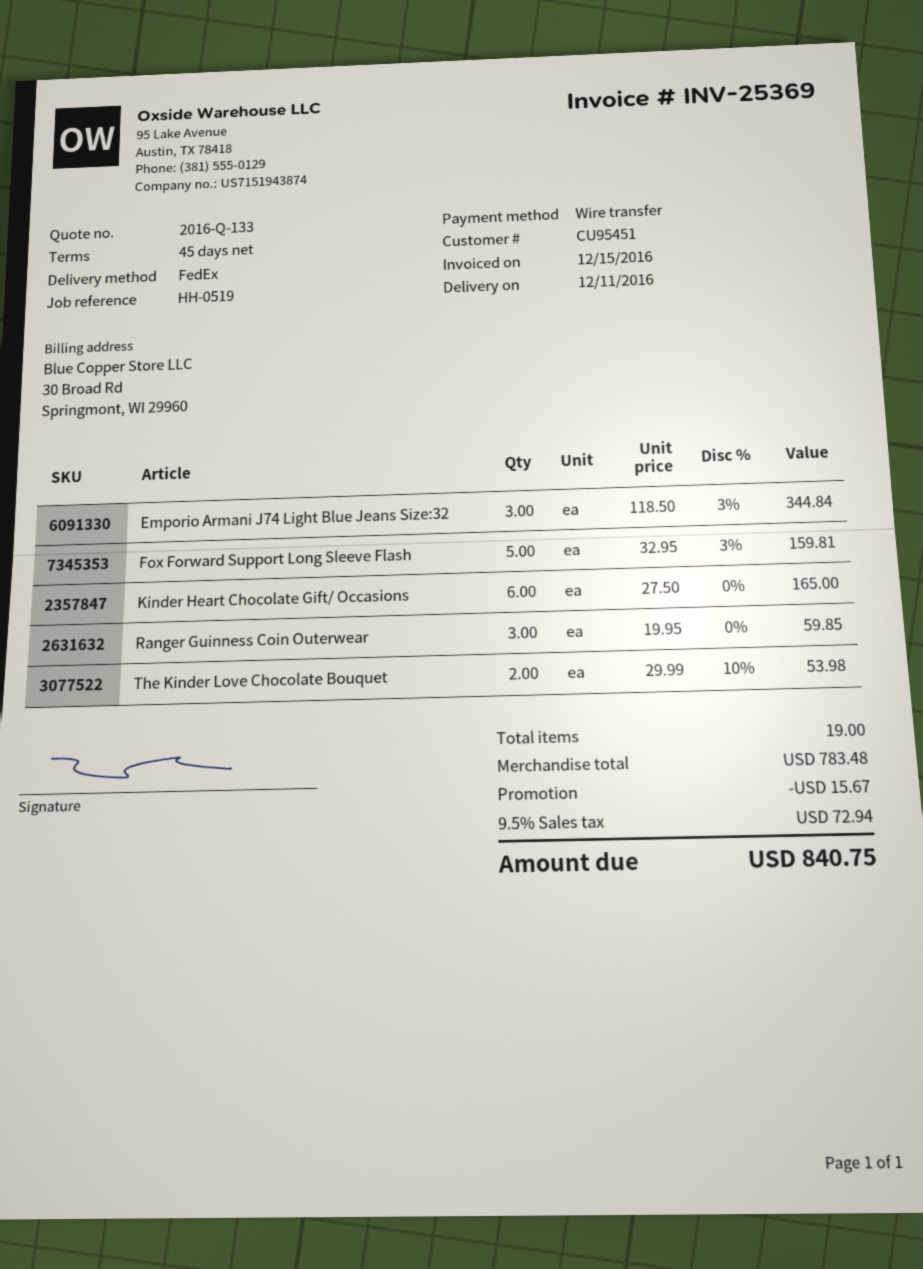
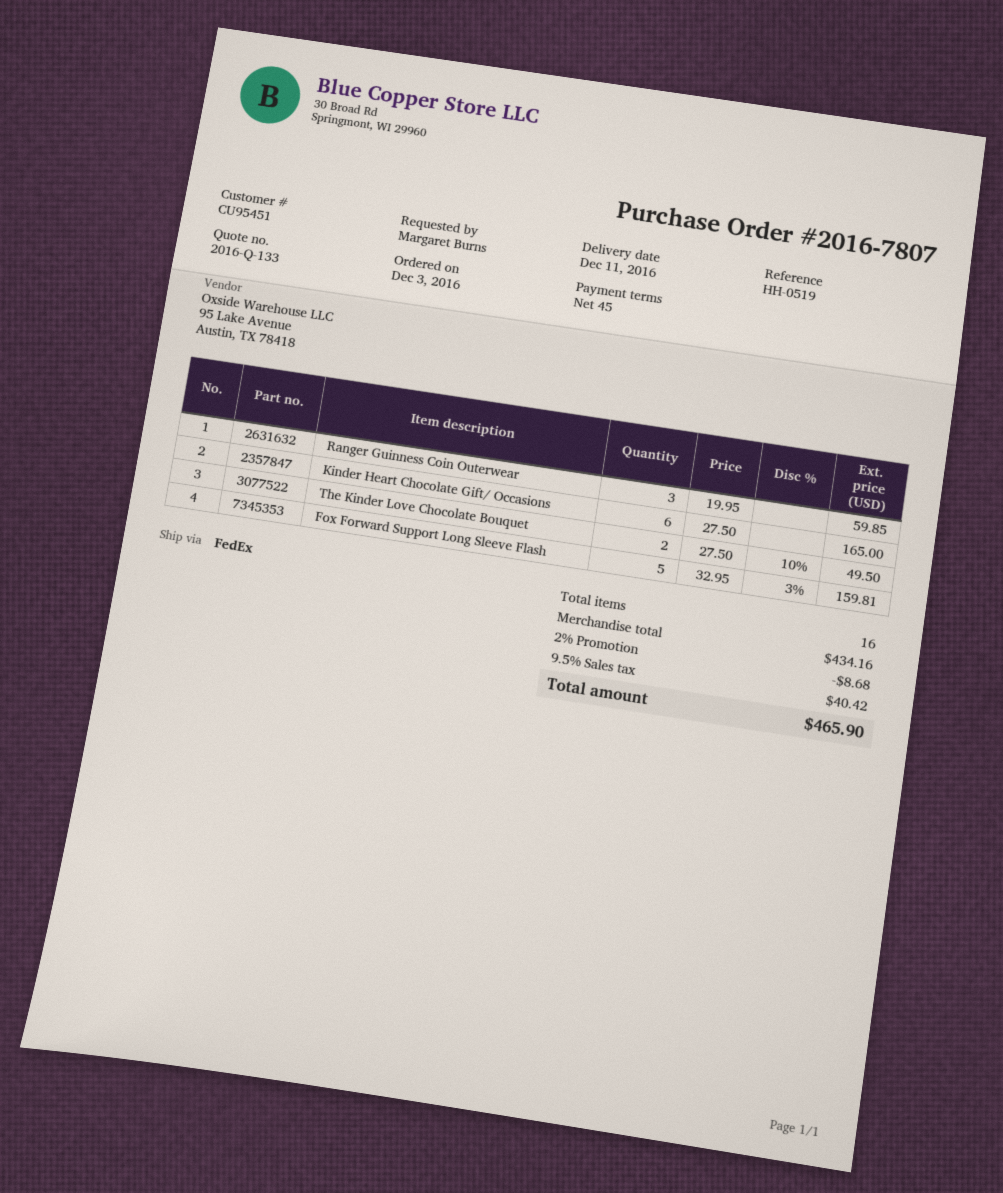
Emporio Armani J74 Light Blue Jeans Size:32: 3 x 118.50 - 3% = 344.84 -> none
The Kinder Love Chocolate Bouquet: 2 x 29.99 - 10% = 53.98 -> 2 x 27.50 - 10% = 49.50
total quantity: 19 -> 16
subtotal: 783.48 -> 434.16
discount: 15.67 -> 8.68
tax: 9.5% = 72.94 -> 9.5% = 40.42
total: 840.75 -> 465.90

